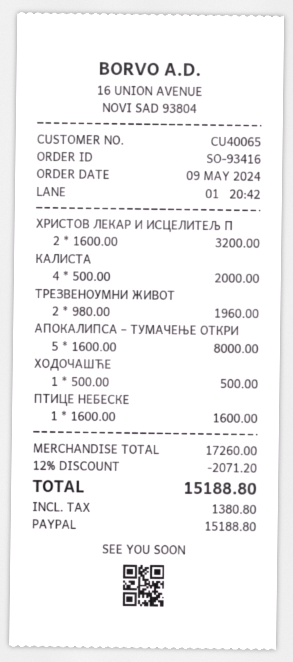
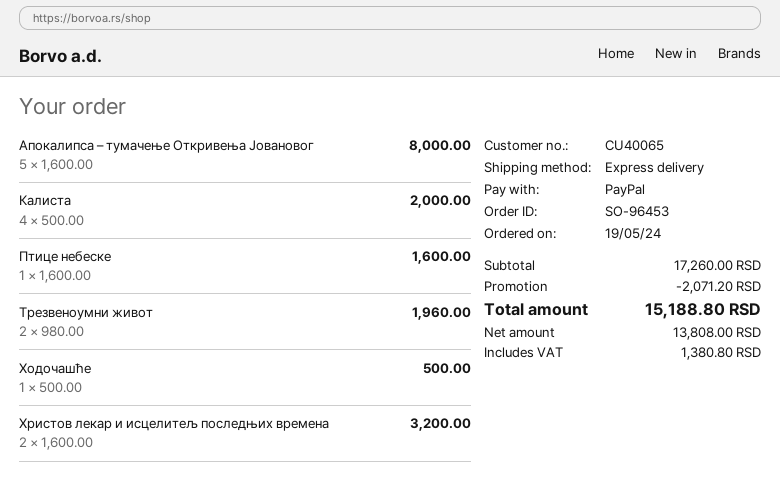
order number: SO-93416 -> SO-96453
order date: 2024-05-09 -> 2024-05-19

